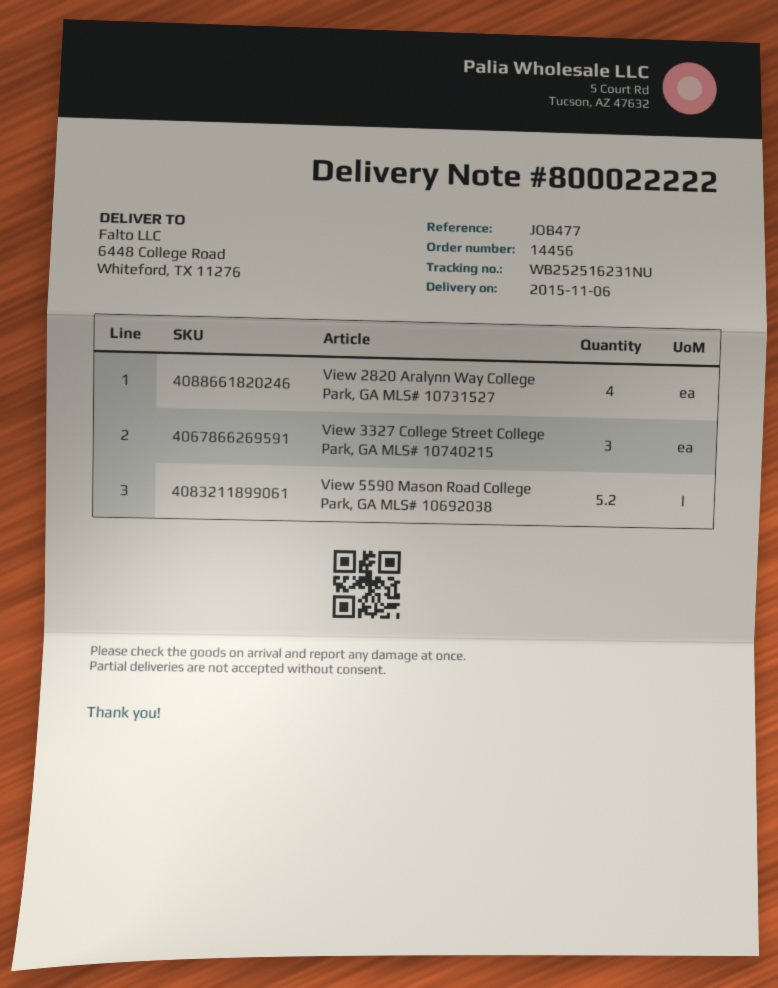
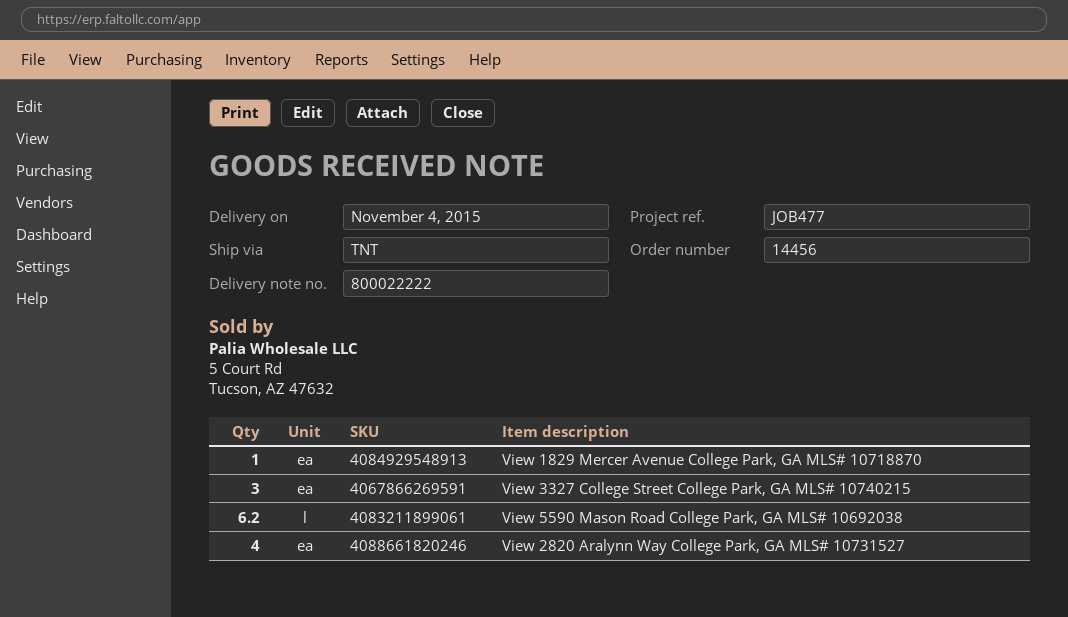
delivery date: 2015-11-06 -> 2015-11-04
View 5590 Mason Road College Park, GA MLS# 10692038: 5.2 -> 6.2
View 1829 Mercer Avenue College Park, GA MLS# 10718870: none -> 1

